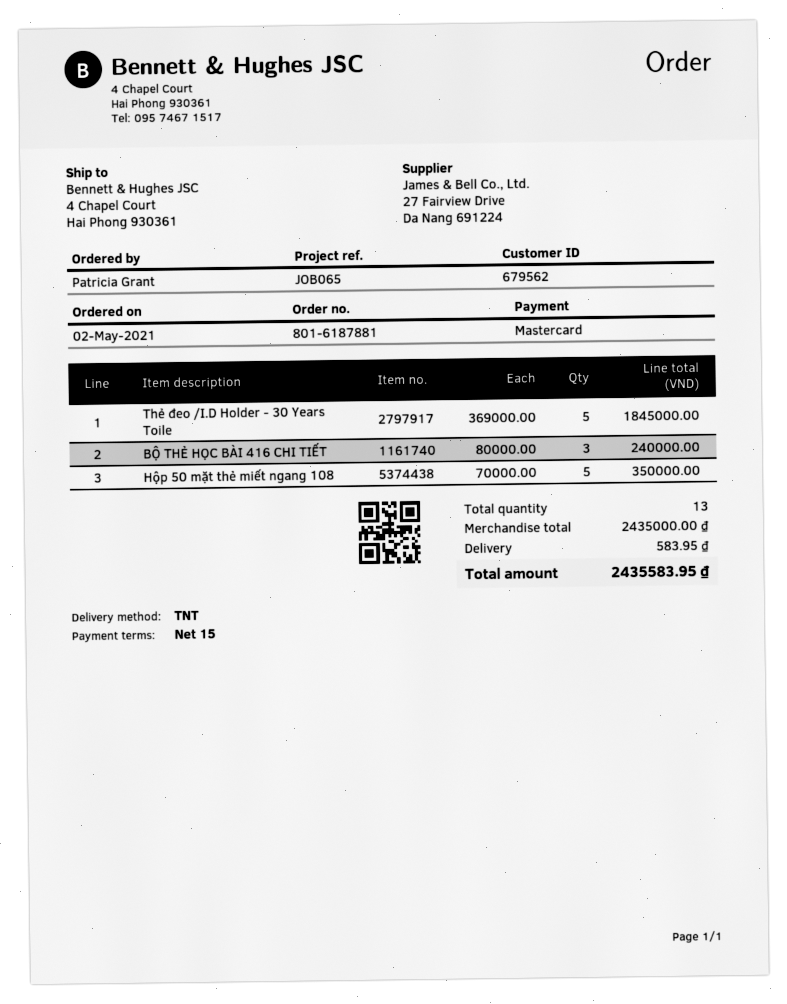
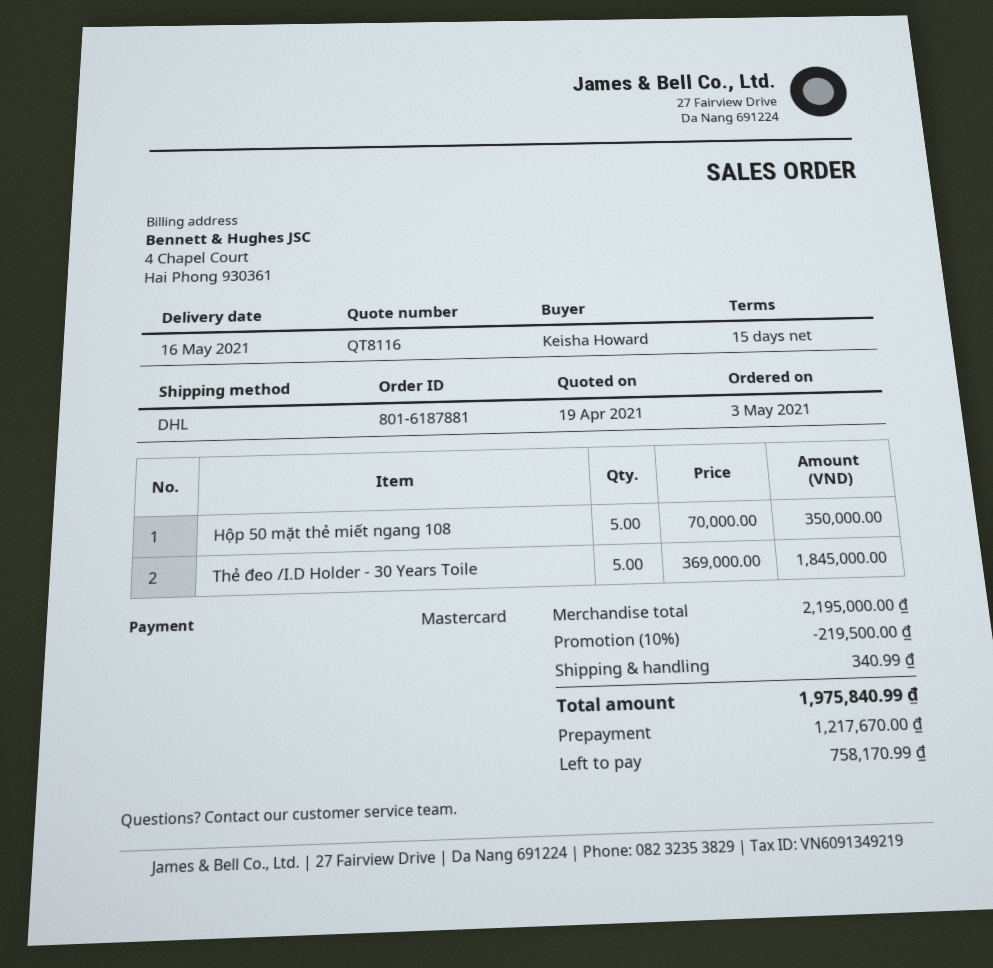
order date: 2021-05-02 -> 2021-05-03
ordered by: Patricia Grant -> Keisha Howard
shipping method: TNT -> DHL
BỘ THẺ HỌC BÀI 416 CHI TIẾT: 3 x 80000.00 = 240000.00 -> none
subtotal: 2435000.00 -> 2195000.00
discount: none -> 10% = 219500.00
shipping: 583.95 -> 340.99
total: 2435583.95 -> 1975840.99

